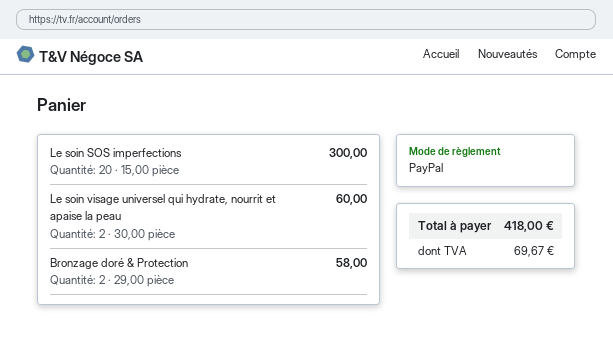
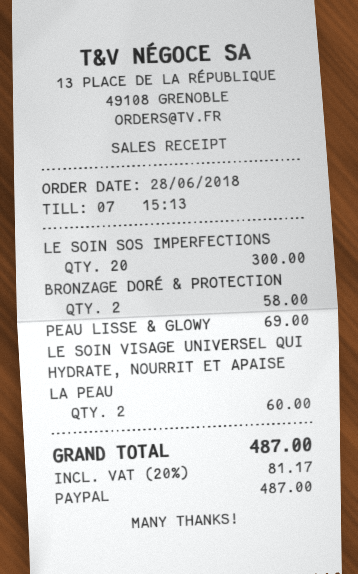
PEAU LISSE & GLOWY: none -> 1 for 69.00
tax: 69.67 -> 81.17
total: 418.00 -> 487.00

